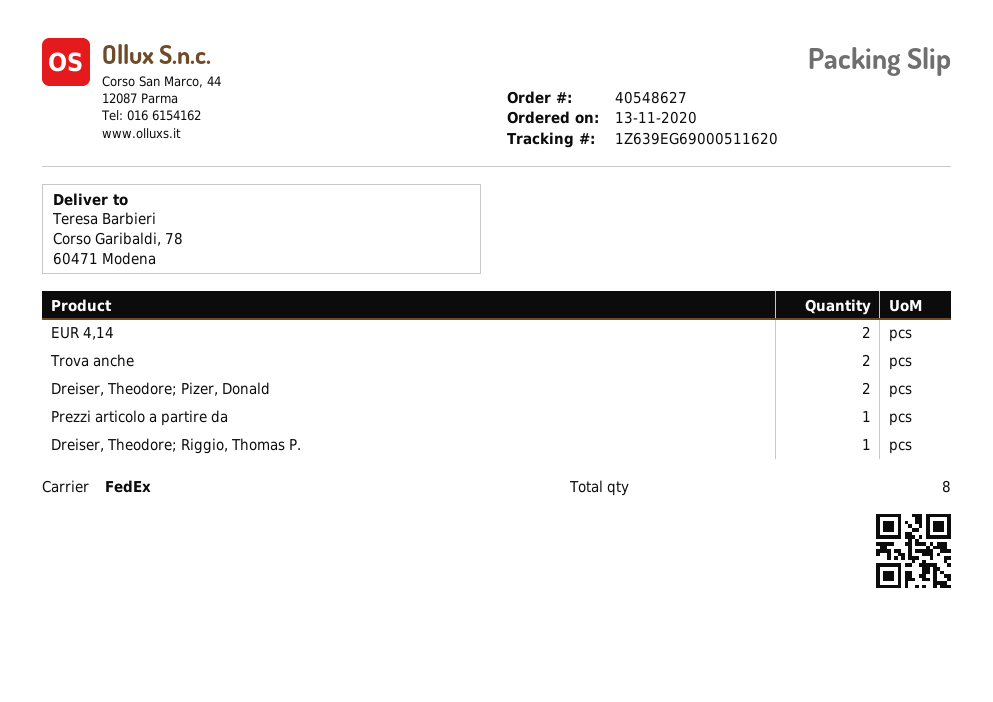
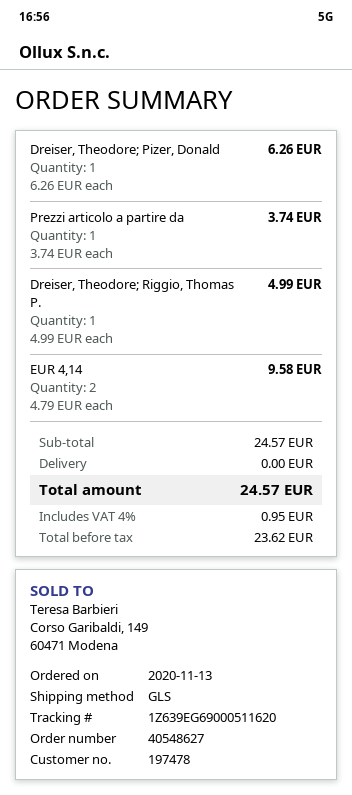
shipping method: FedEx -> GLS
Trova anche: 2 -> none
Dreiser, Theodore; Pizer, Donald: 2 -> 1

